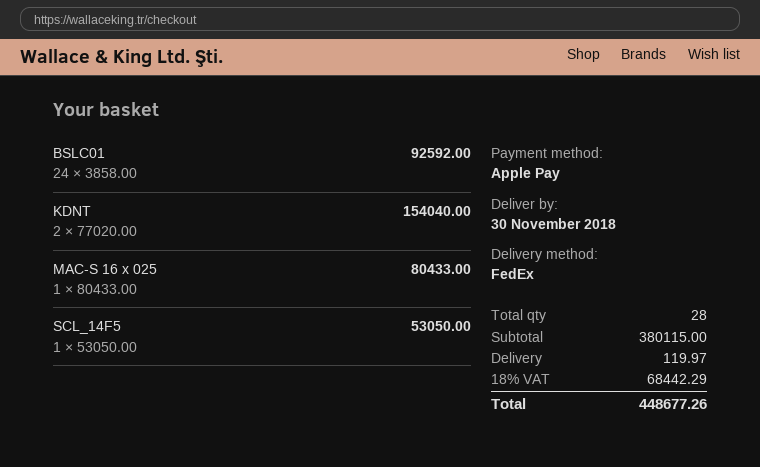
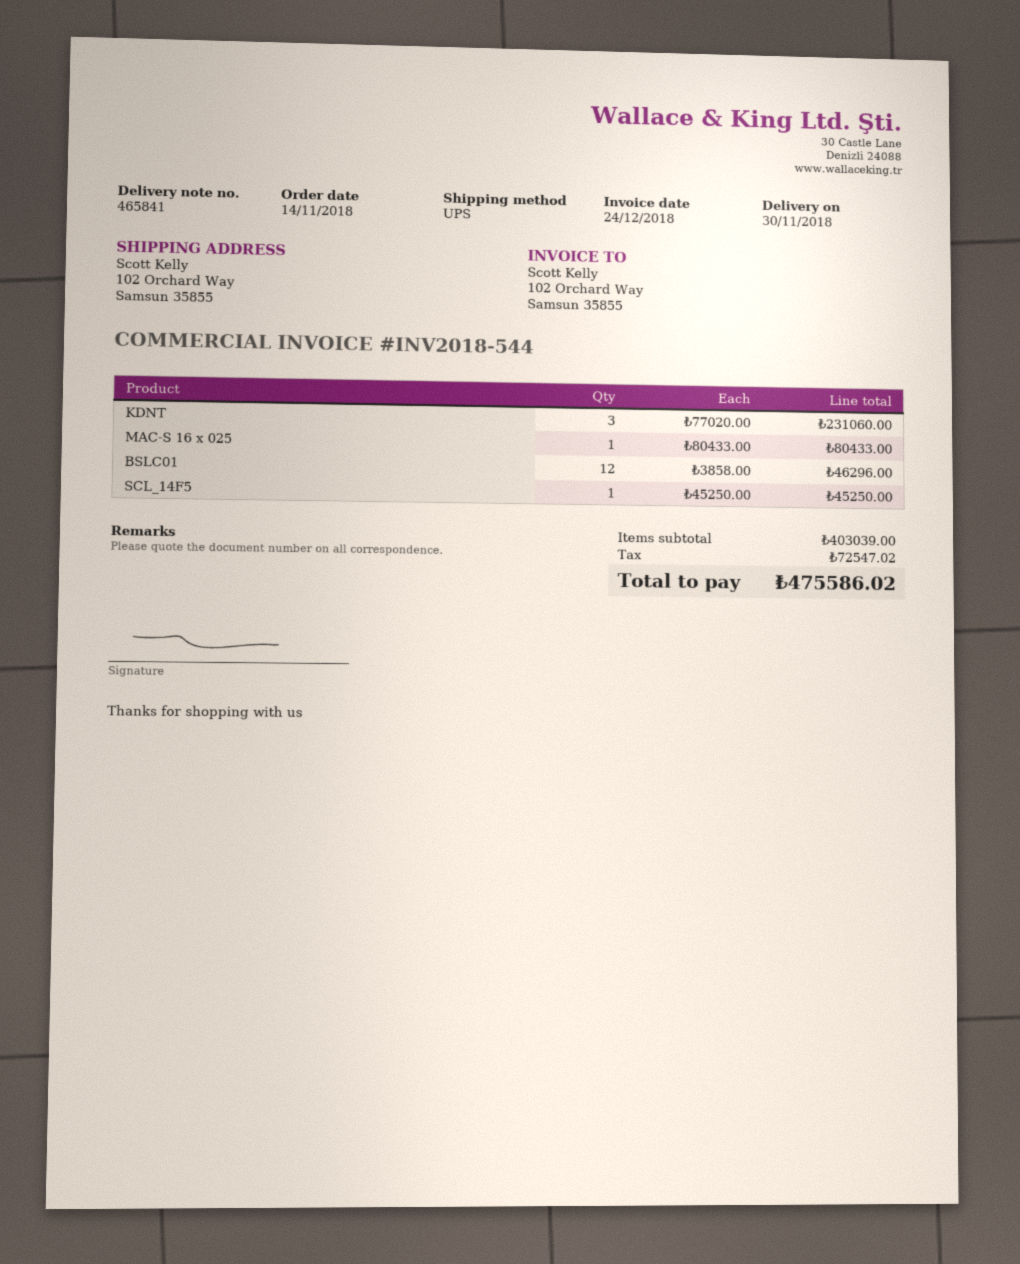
shipping method: FedEx -> UPS
BSLC01: 24 x 3858.00 = 92592.00 -> 12 x 3858.00 = 46296.00
KDNT: 2 x 77020.00 = 154040.00 -> 3 x 77020.00 = 231060.00
SCL_14F5: 1 x 53050.00 = 53050.00 -> 1 x 45250.00 = 45250.00
subtotal: 380115.00 -> 403039.00
shipping: 119.97 -> none
tax: 68442.29 -> 72547.02
total: 448677.26 -> 475586.02

